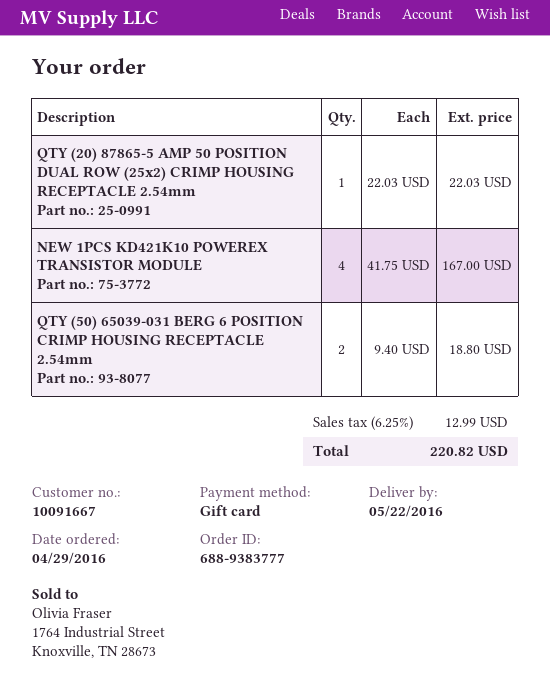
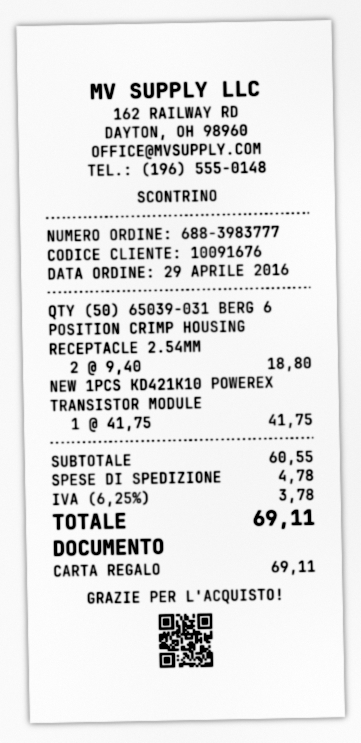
order number: 688-9383777 -> 688-3983777
customer number: 10091667 -> 10091676
QTY (20) 87865-5 AMP 50 POSITION DUAL ROW (25x2) CRIMP HOUSING RECEPTACLE 2.54mm: 1 x 22.03 = 22.03 -> none
NEW 1PCS KD421K10 POWEREX TRANSISTOR MODULE: 4 x 41.75 = 167.00 -> 1 x 41.75 = 41.75
shipping: none -> 4.78
tax: 6.25% = 12.99 -> 6.25% = 3.78
total: 220.82 -> 69.11

